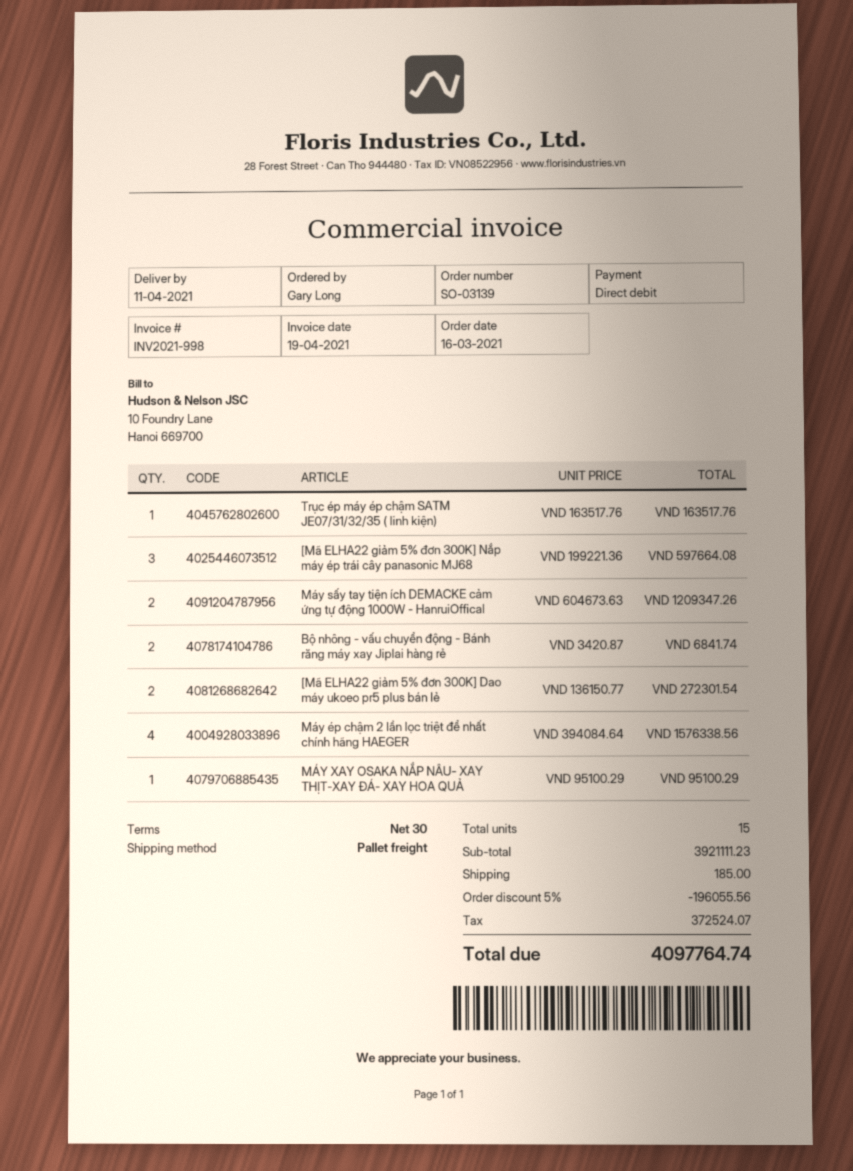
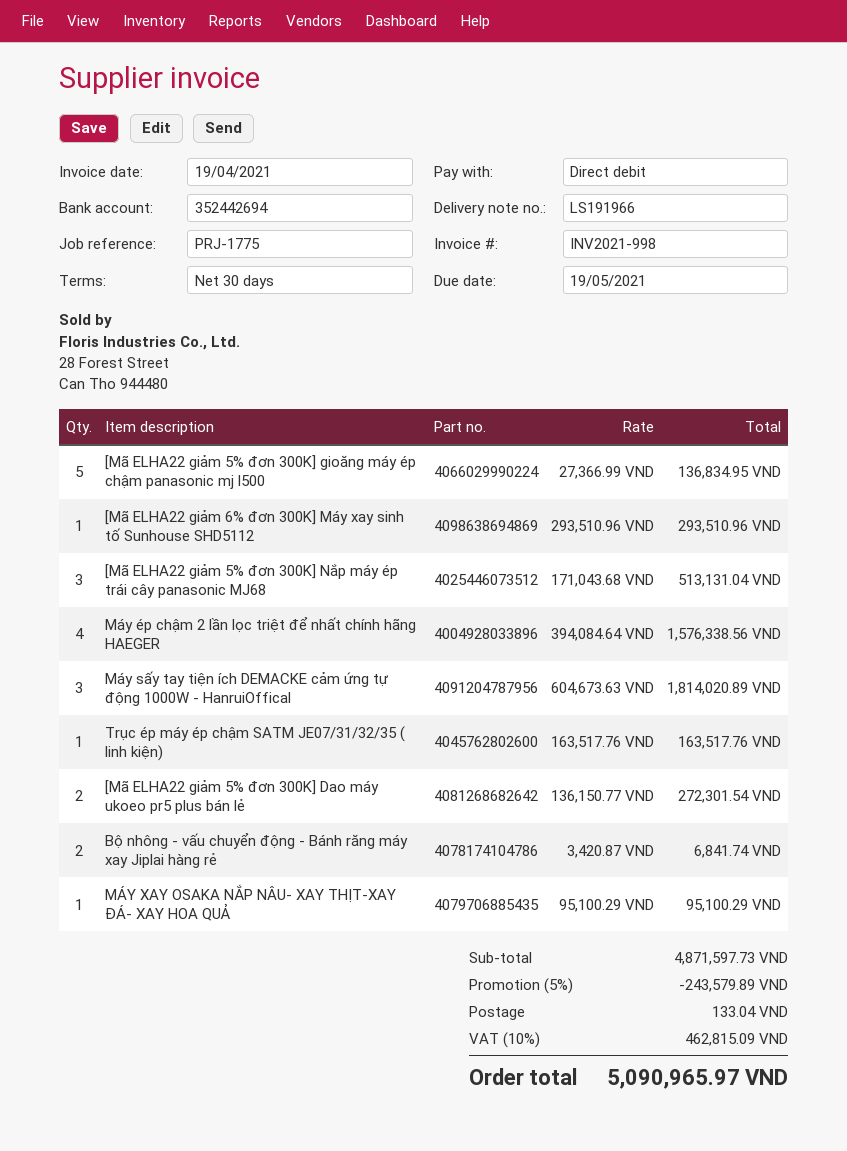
[Mã ELHA22 giảm 5% đơn 300K] Nắp máy ép trái cây panasonic MJ68: 3 x 199221.36 = 597664.08 -> 3 x 171043.68 = 513131.04
Máy sấy tay tiện ích DEMACKE cảm ứng tự động 1000W - HanruiOffical: 2 x 604673.63 = 1209347.26 -> 3 x 604673.63 = 1814020.89
[Mã ELHA22 giảm 5% đơn 300K] gioăng máy ép chậm panasonic mj l500: none -> 5 x 27366.99 = 136834.95
[Mã ELHA22 giảm 6% đơn 300K] Máy xay sinh tố Sunhouse SHD5112: none -> 1 x 293510.96 = 293510.96
subtotal: 3921111.23 -> 4871597.73
discount: 5% = 196055.56 -> 5% = 243579.89
shipping: 185.00 -> 133.04
tax: 372524.07 -> 462815.09
total: 4097764.74 -> 5090965.97

